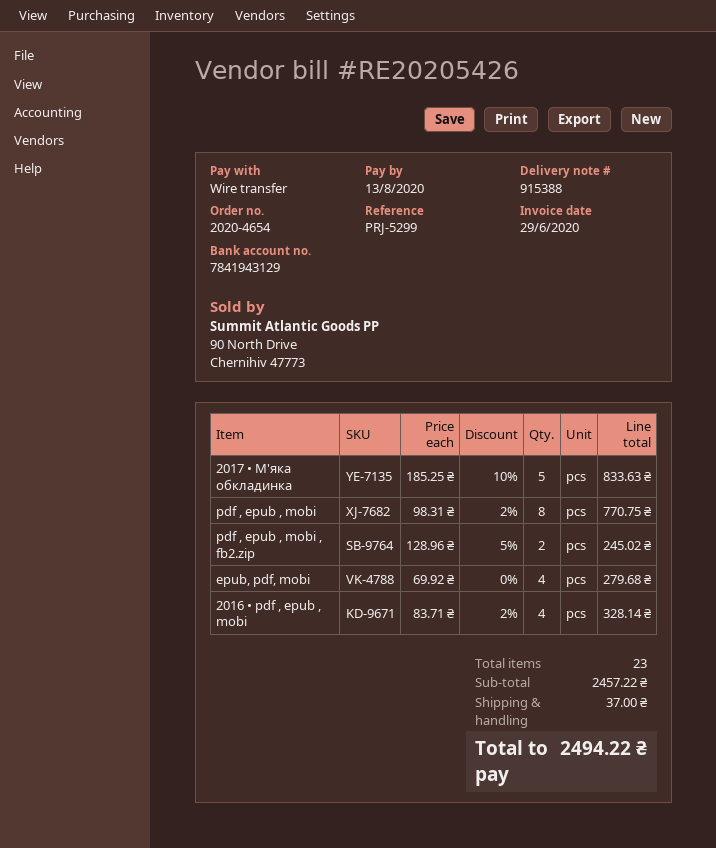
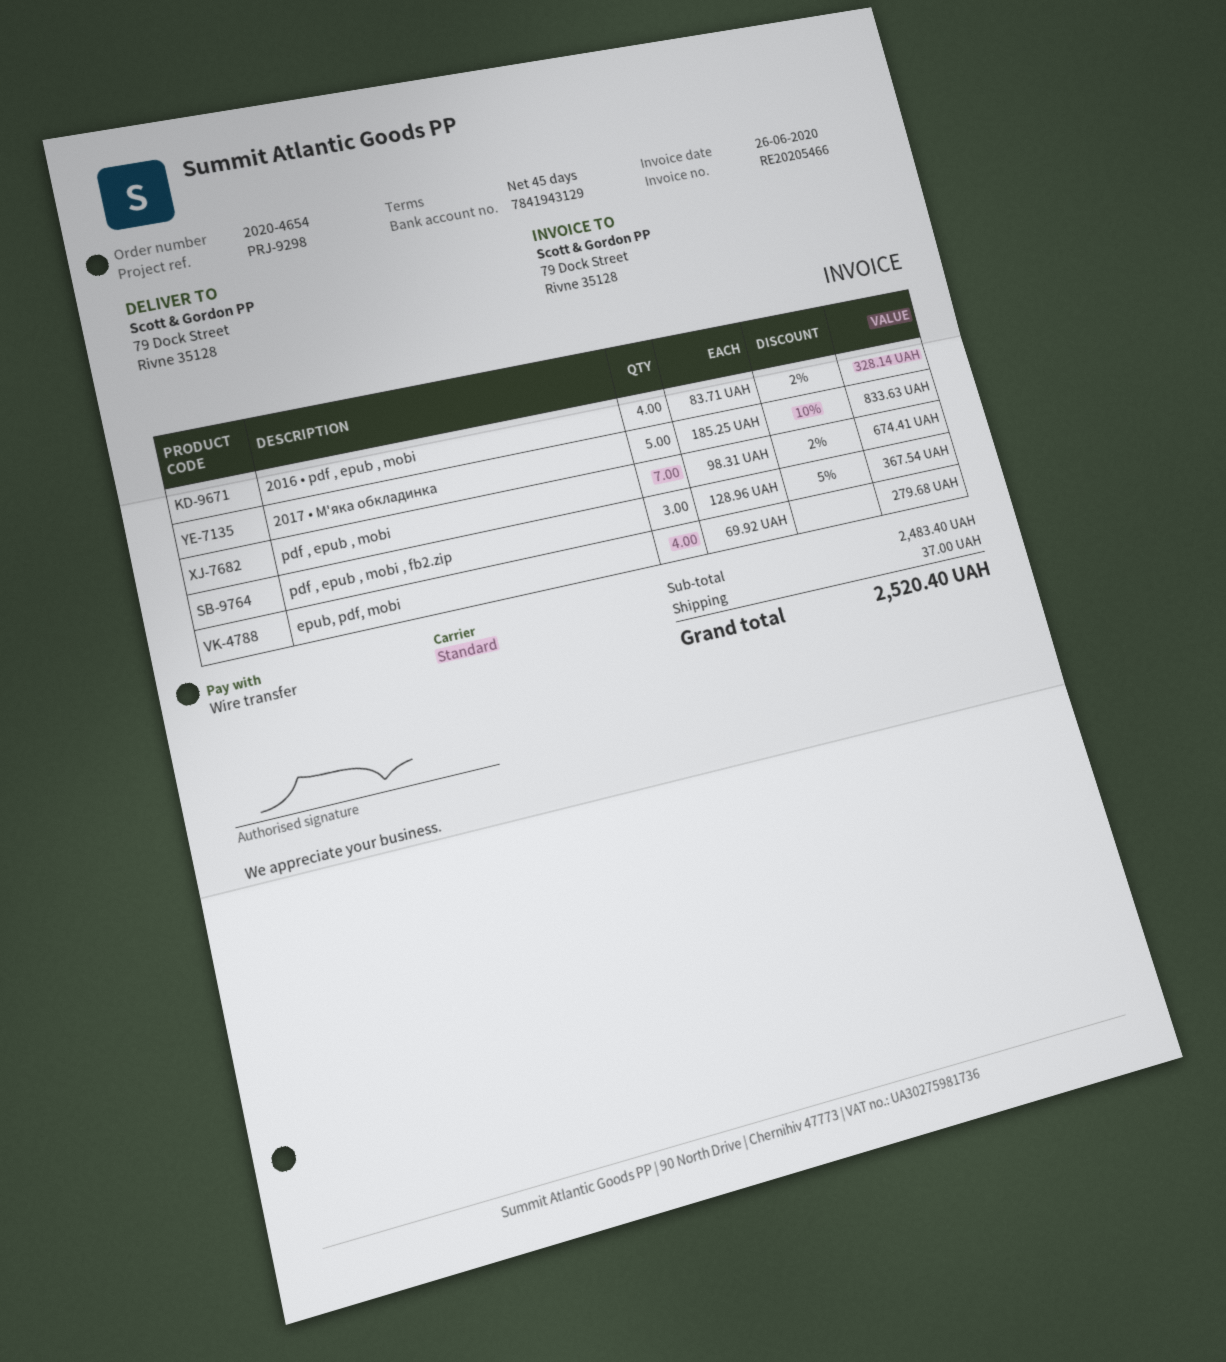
invoice number: RE20205426 -> RE20205466
invoice date: 2020-06-29 -> 2020-06-26
reference: PRJ-5299 -> PRJ-9298
pdf , epub , mobi: 8 x 98.31 - 2% = 770.75 -> 7 x 98.31 - 2% = 674.41
pdf , epub , mobi , fb2.zip: 2 x 128.96 - 5% = 245.02 -> 3 x 128.96 - 5% = 367.54
subtotal: 2457.22 -> 2483.40
total: 2494.22 -> 2520.40

